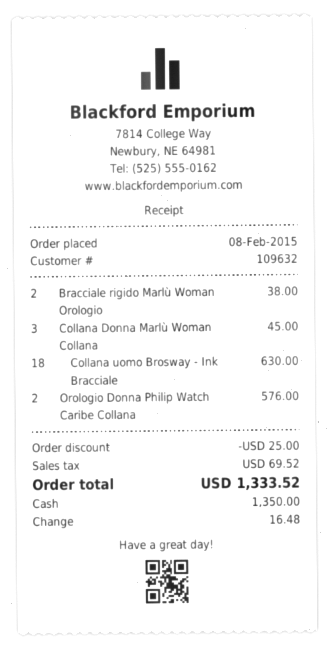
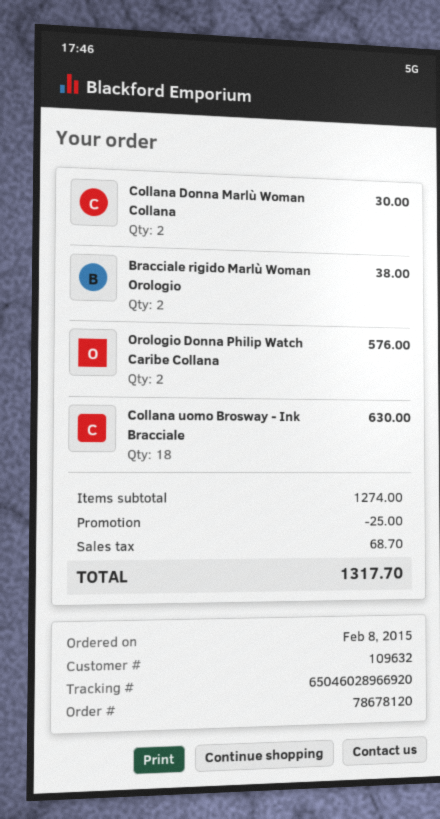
Collana Donna Marlù Woman Collana: 3 for 45.00 -> 2 for 30.00
tax: 69.52 -> 68.70
total: 1333.52 -> 1317.70

